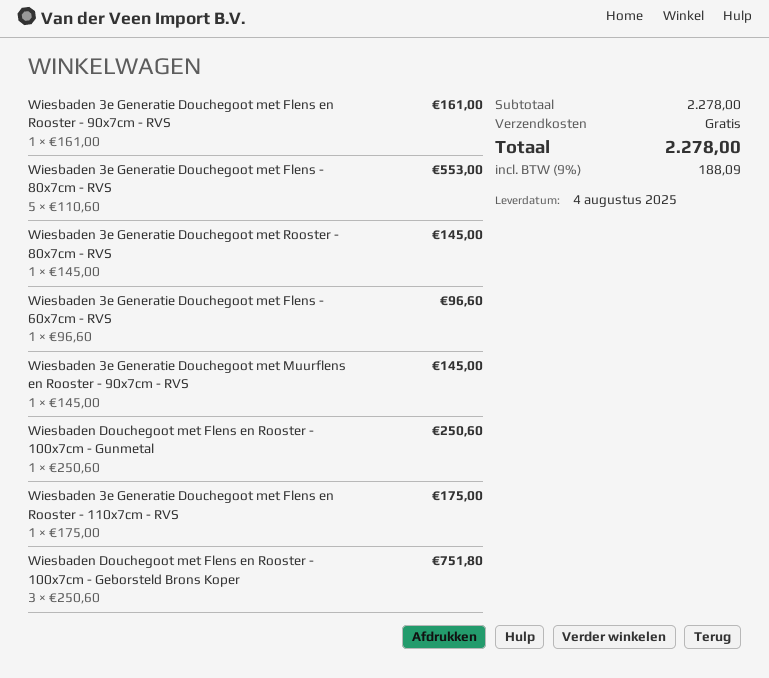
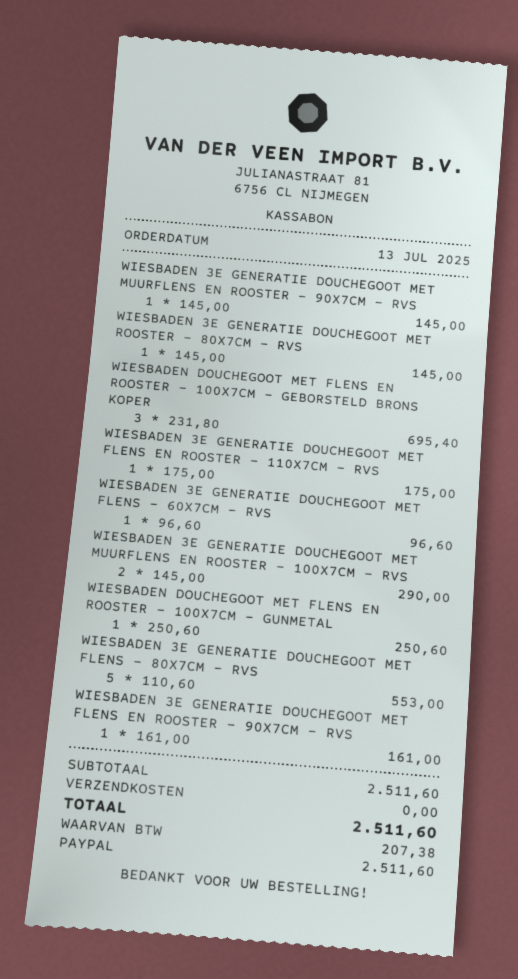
Wiesbaden Douchegoot met Flens en Rooster - 100x7cm - Geborsteld Brons Koper: 3 x 250.60 = 751.80 -> 3 x 231.80 = 695.40
WIESBADEN 3E GENERATIE DOUCHEGOOT MET MUURFLENS EN ROOSTER - 100X7CM - RVS: none -> 2 x 145.00 = 290.00
subtotal: 2278.00 -> 2511.60
tax: 188.09 -> 207.38
total: 2278.00 -> 2511.60

